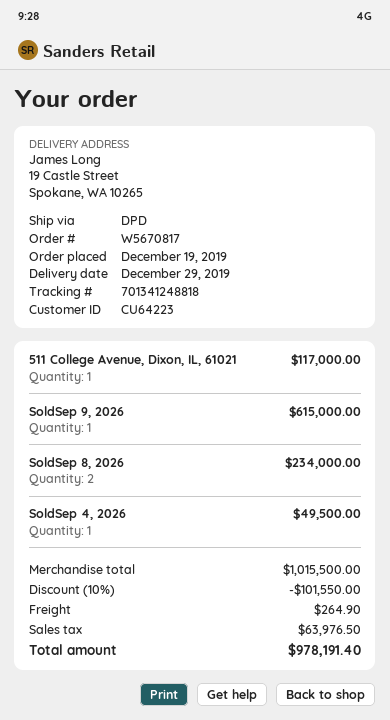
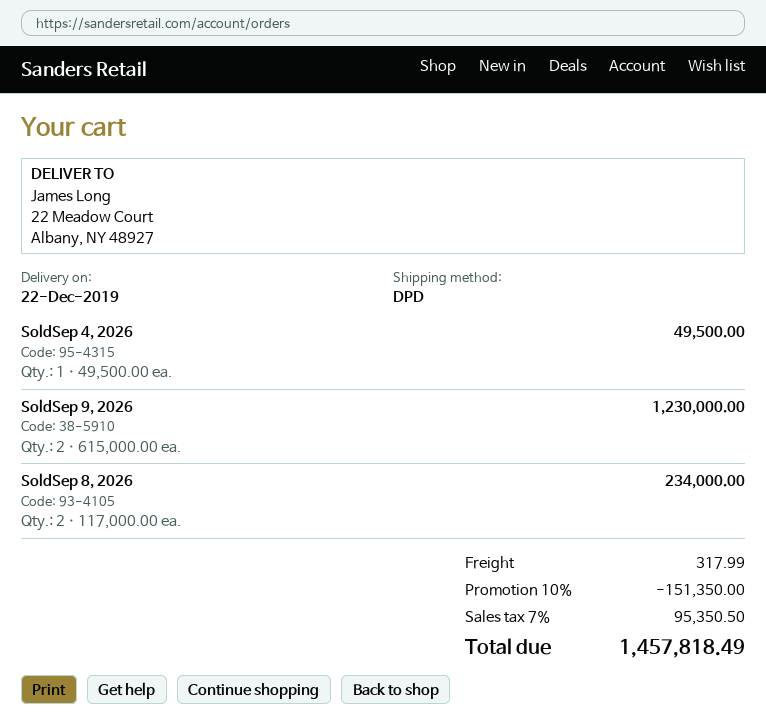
delivery date: 2019-12-29 -> 2019-12-22
ship to: 19 Castle Street, Spokane, WA 10265 -> 22 Meadow Court, Albany, NY 48927
511 College Avenue, Dixon, IL, 61021: 1 for 117000.00 -> none
SoldSep 9, 2026: 1 for 615000.00 -> 2 for 1230000.00
discount: 10% = 101550.00 -> 10% = 151350.00
shipping: 264.90 -> 317.99
tax: 63976.50 -> 95350.50
total: 978191.40 -> 1457818.49

